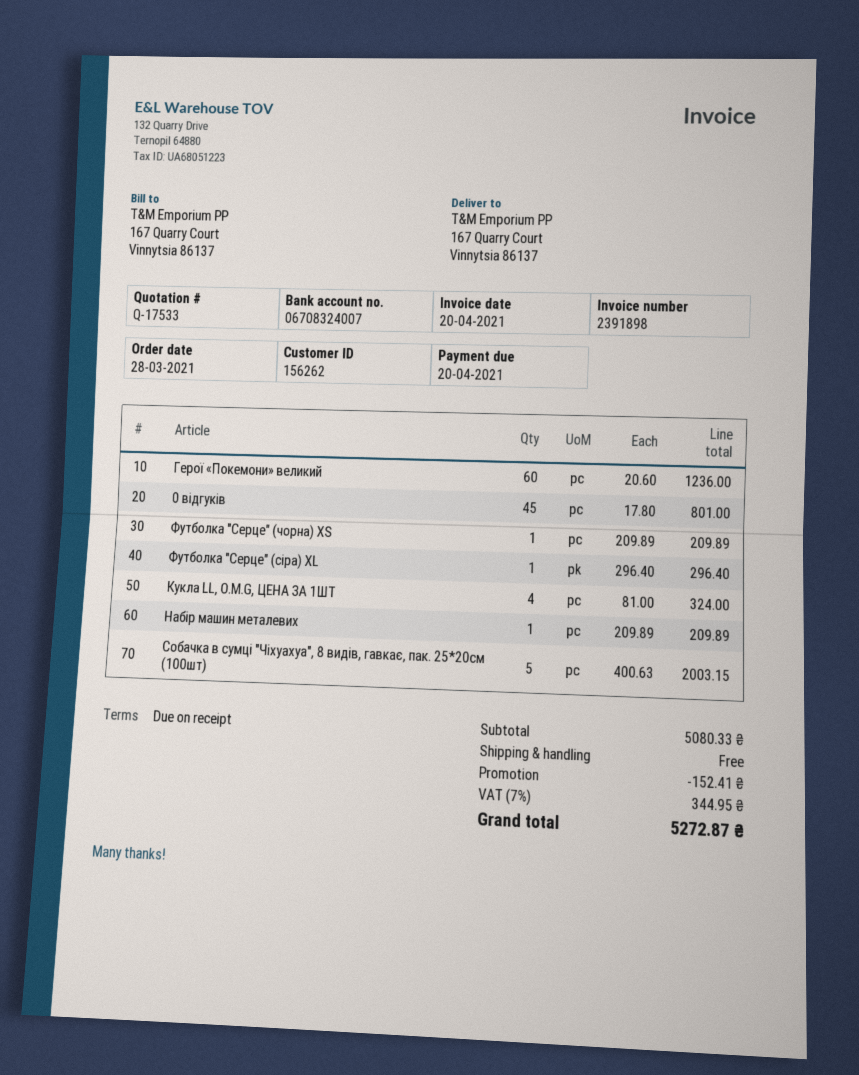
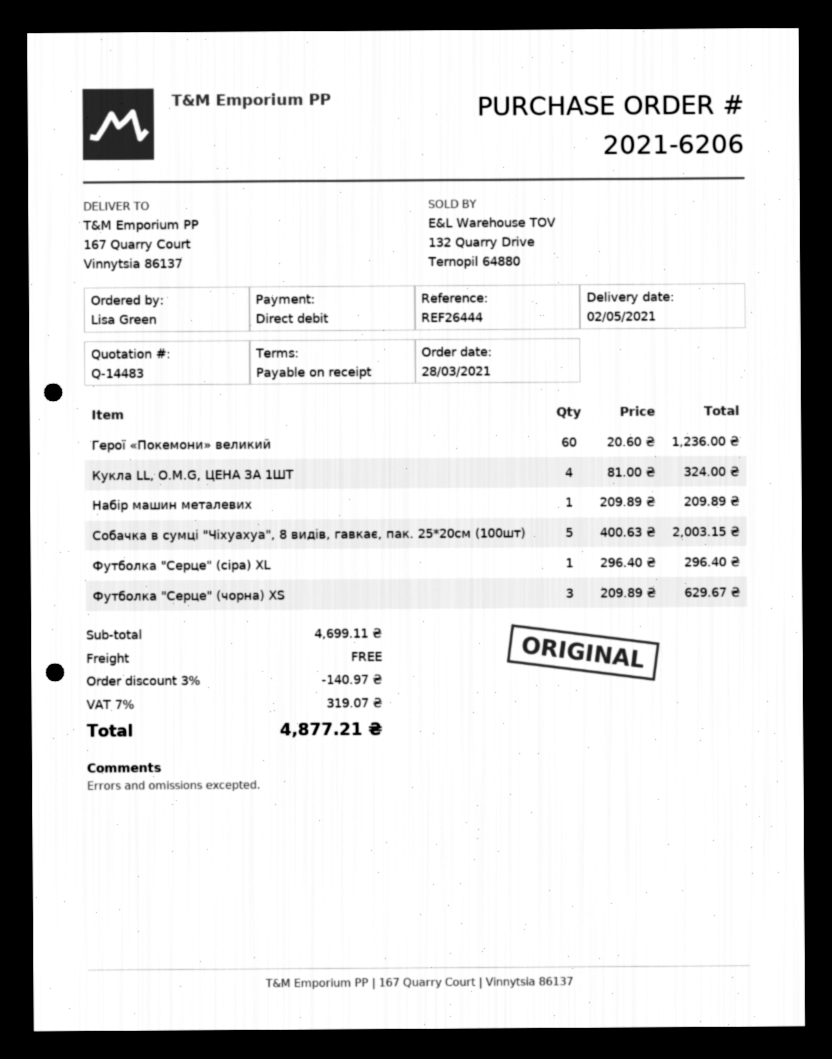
quote number: Q-17533 -> Q-14483
0 відгуків: 45 x 17.80 = 801.00 -> none
Футболка "Серце" (чорна) XS: 1 x 209.89 = 209.89 -> 3 x 209.89 = 629.67
subtotal: 5080.33 -> 4699.11
discount: 152.41 -> 140.97
tax: 7% = 344.95 -> 7% = 319.07
total: 5272.87 -> 4877.21

